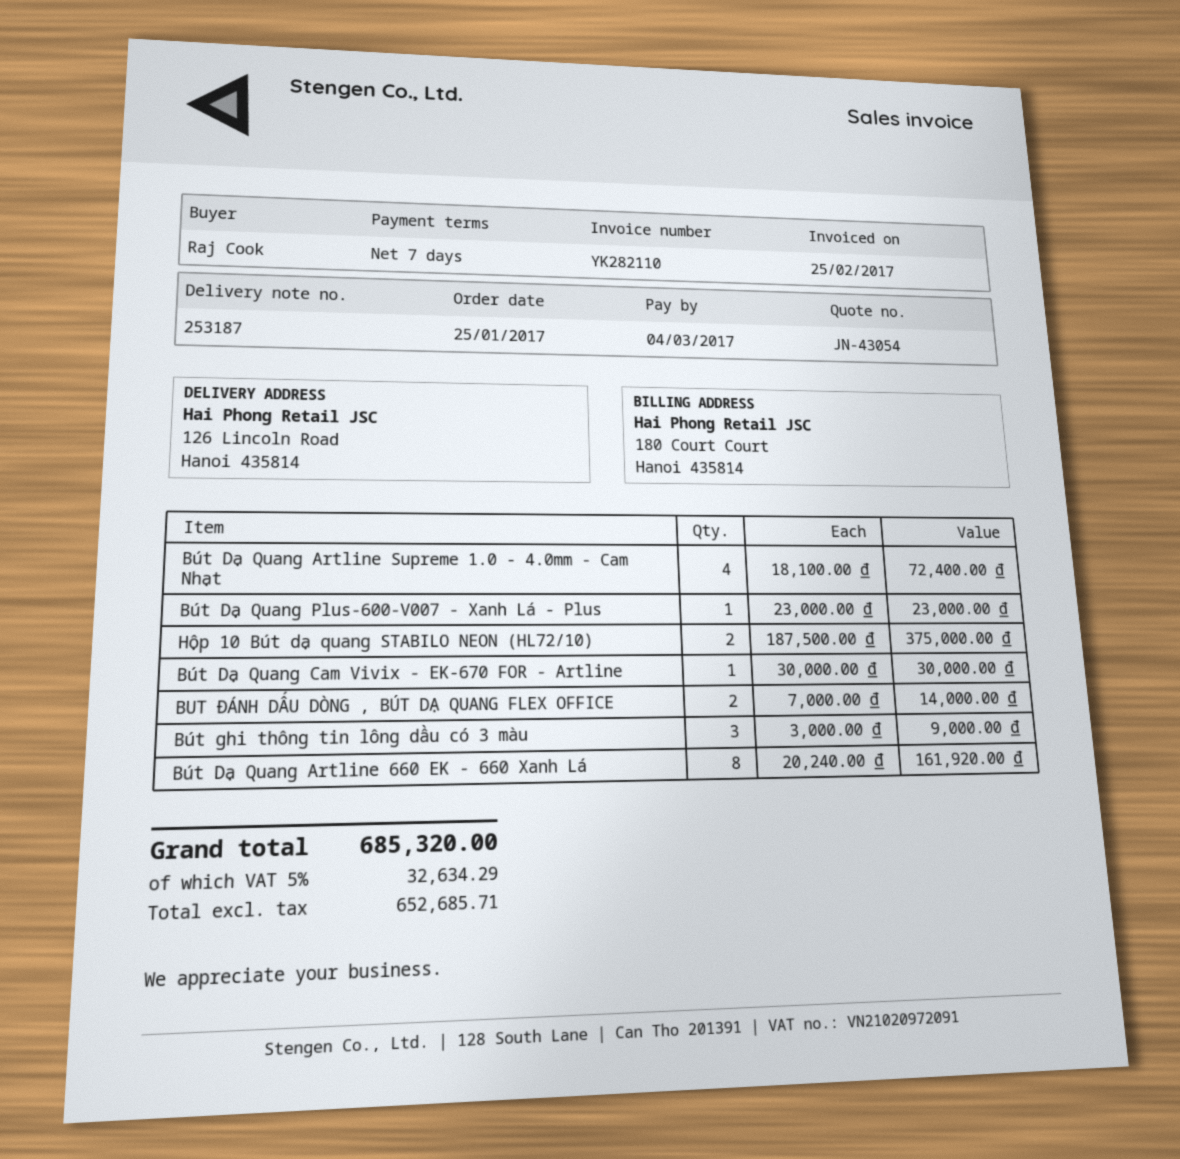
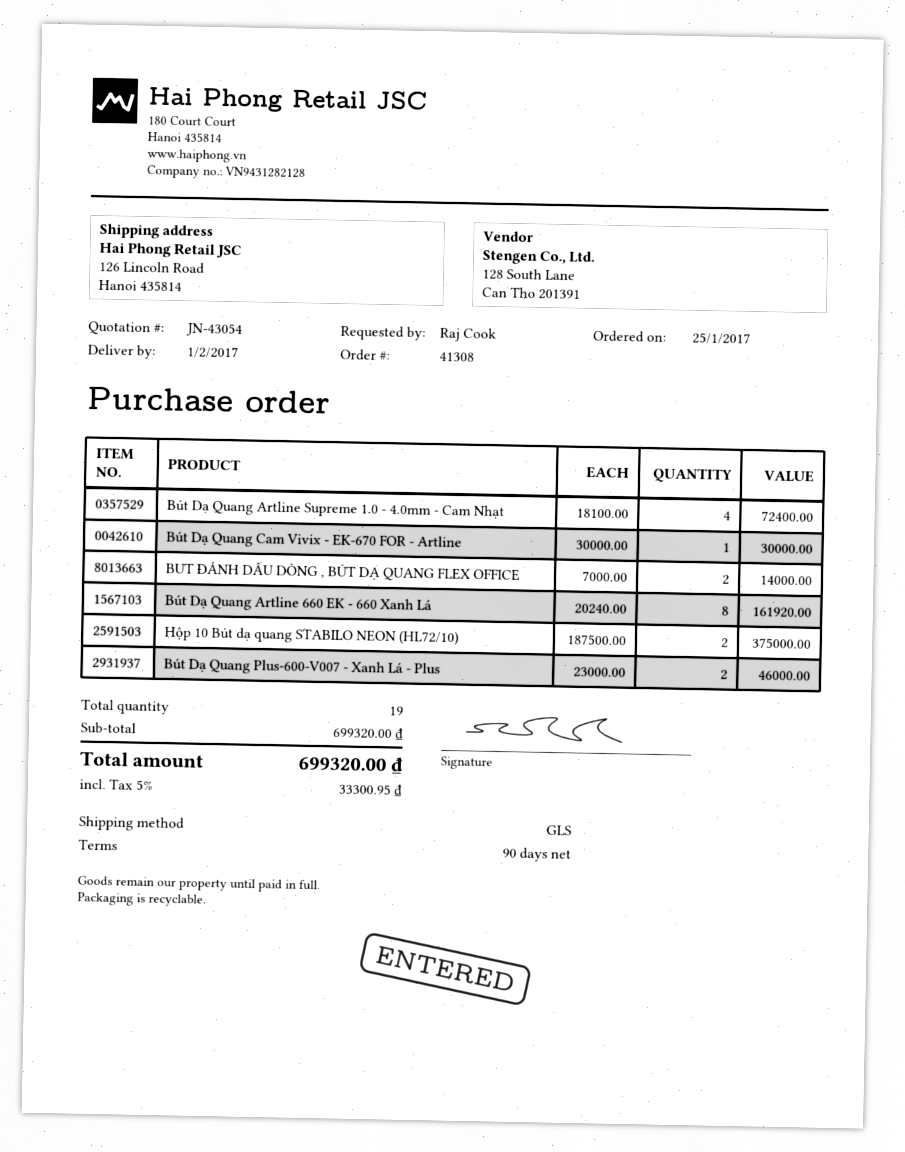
payment terms: 7 days -> 90 days
Bút Dạ Quang Plus-600-V007 - Xanh Lá - Plus: 1 x 23000.00 = 23000.00 -> 2 x 23000.00 = 46000.00
Bút ghi thông tin lông dầu có 3 màu: 3 x 3000.00 = 9000.00 -> none
tax: 5% = 32634.29 -> 5% = 33300.95
total: 685320.00 -> 699320.00

